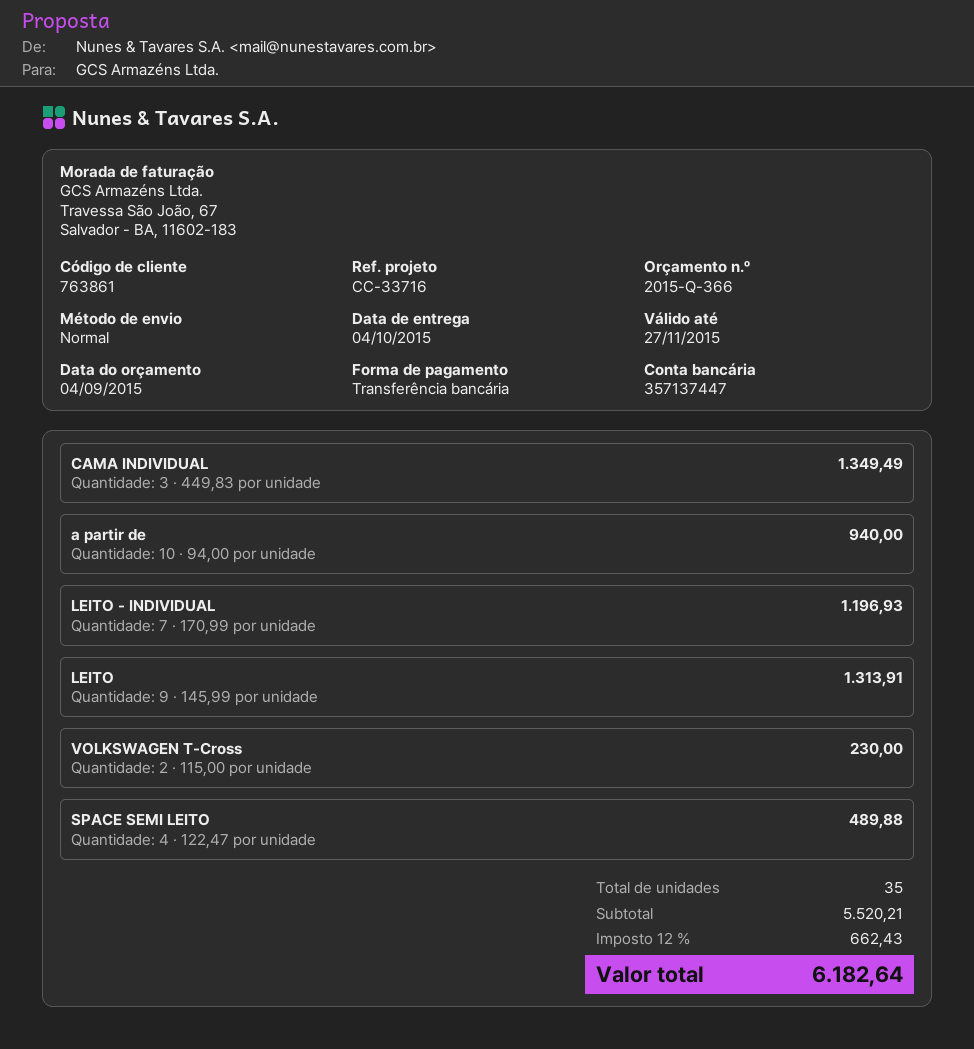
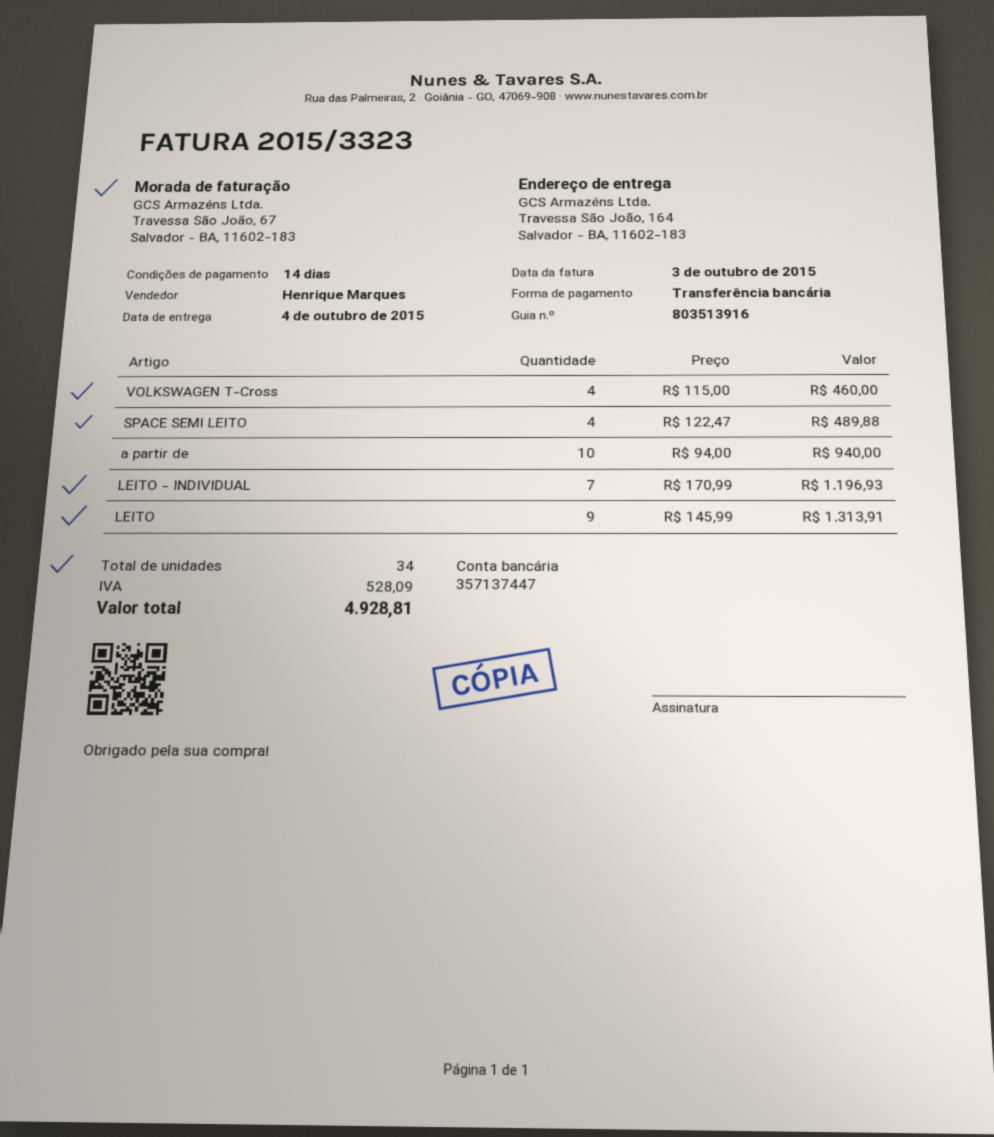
CAMA INDIVIDUAL: 3 x 449.83 = 1349.49 -> none
VOLKSWAGEN T-Cross: 2 x 115.00 = 230.00 -> 4 x 115.00 = 460.00
total quantity: 35 -> 34
tax: 662.43 -> 528.09
total: 6182.64 -> 4928.81

